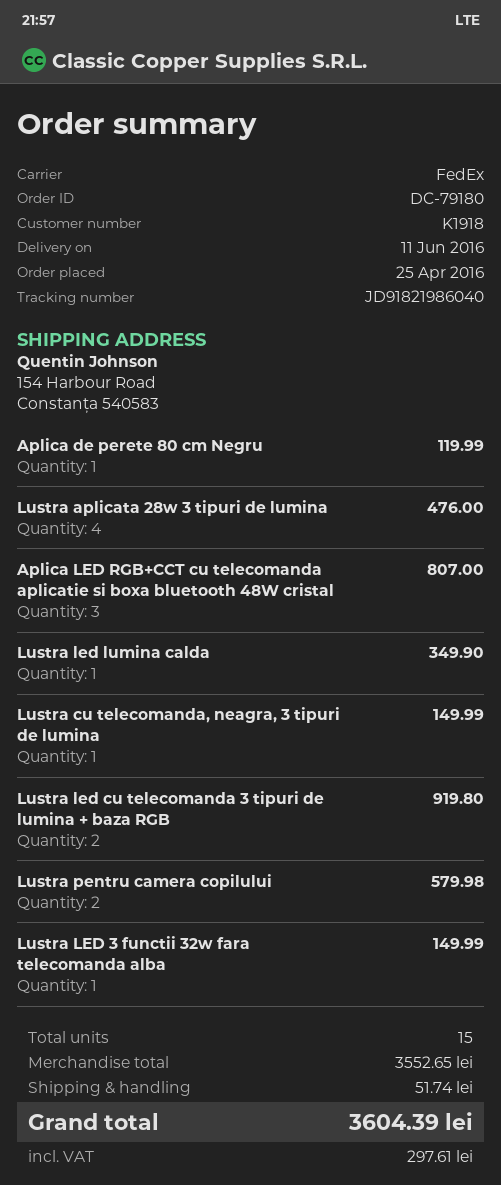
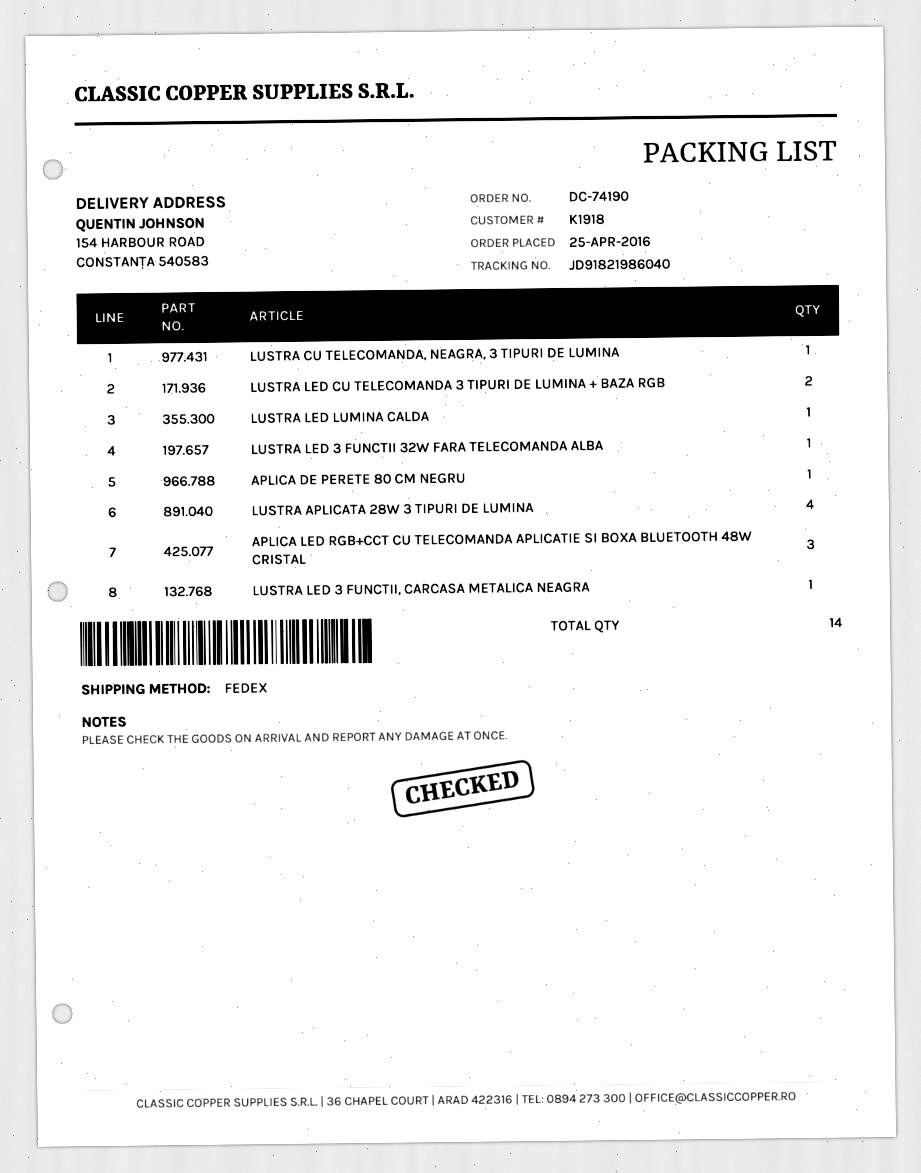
order number: DC-79180 -> DC-74190
Lustra pentru camera copilului: 2 -> none
LUSTRA LED 3 FUNCTII, CARCASA METALICA NEAGRA: none -> 1
total quantity: 15 -> 14

